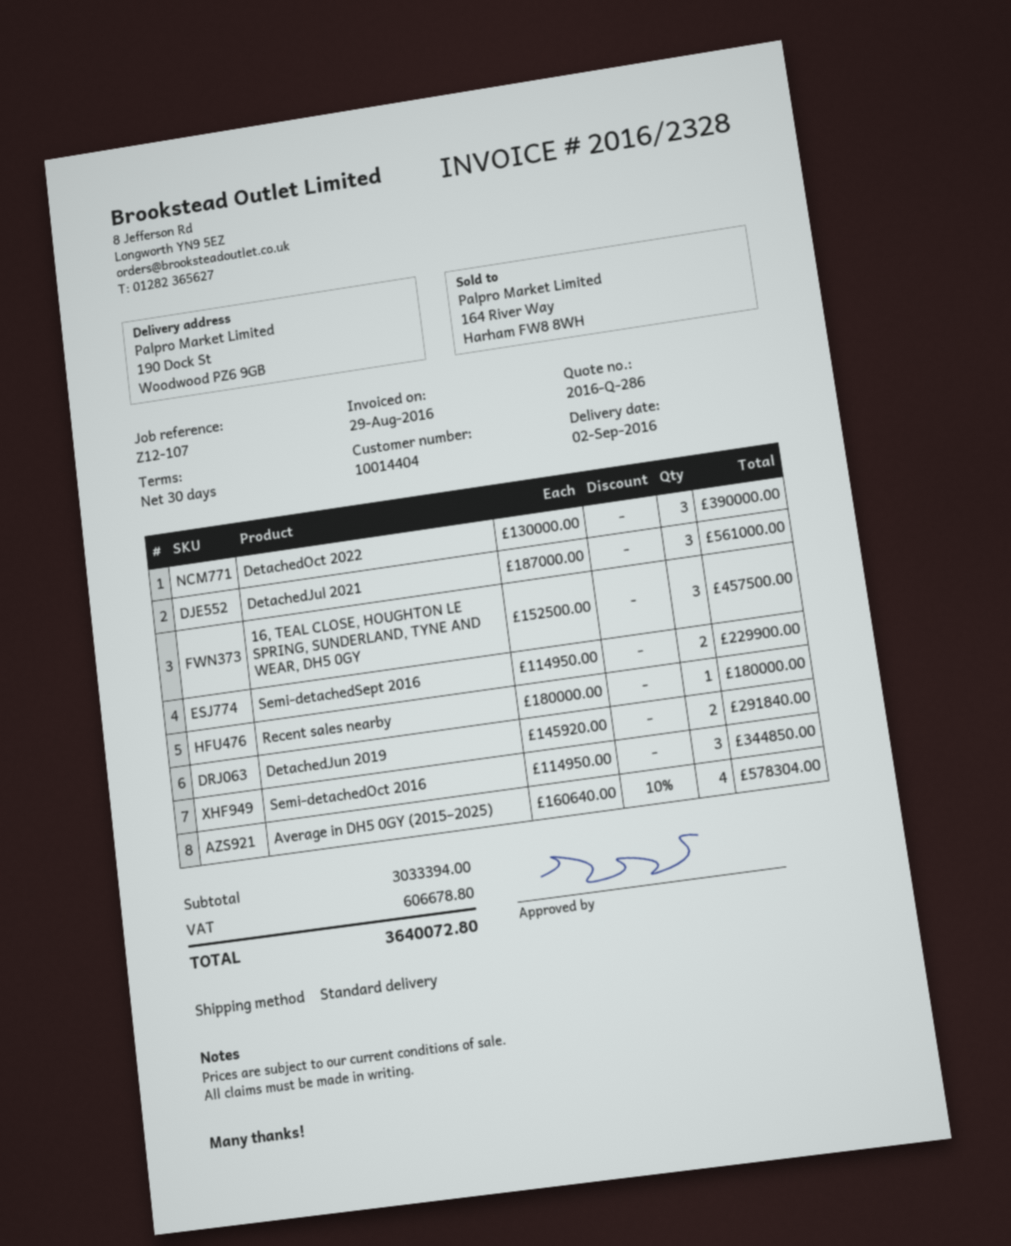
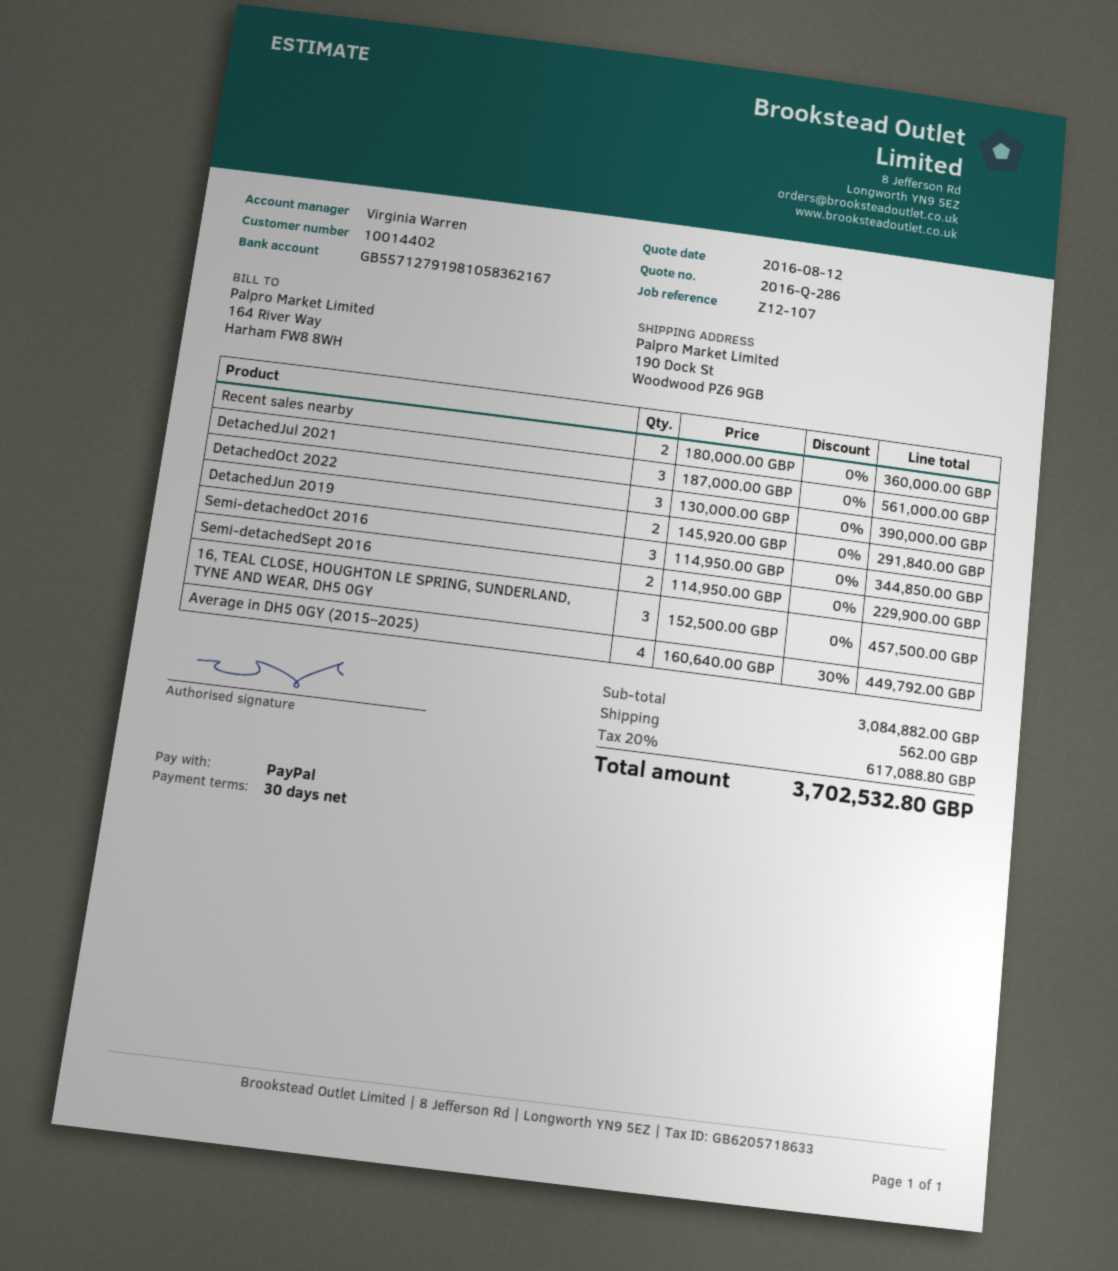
customer number: 10014404 -> 10014402
Recent sales nearby: 1 x 180000.00 = 180000.00 -> 2 x 180000.00 = 360000.00
Average in DH5 0GY (2015–2025): 4 x 160640.00 - 10% = 578304.00 -> 4 x 160640.00 - 30% = 449792.00
subtotal: 3033394.00 -> 3084882.00
shipping: none -> 562.00
tax: 606678.80 -> 617088.80
total: 3640072.80 -> 3702532.80

